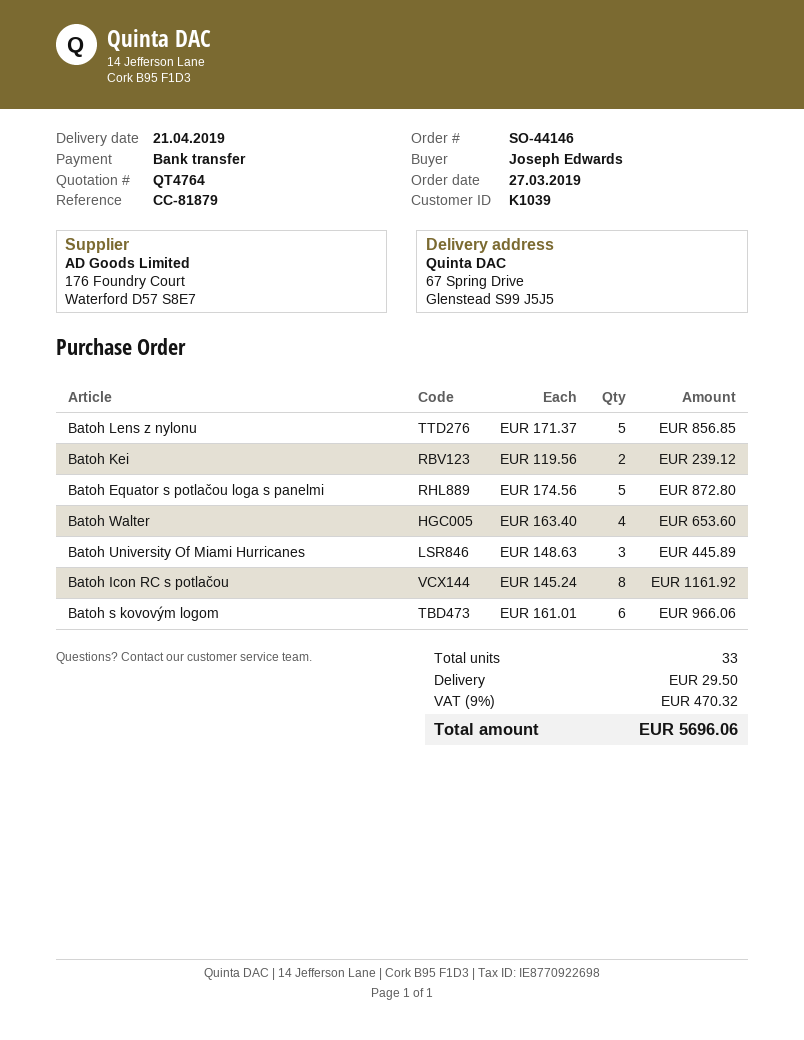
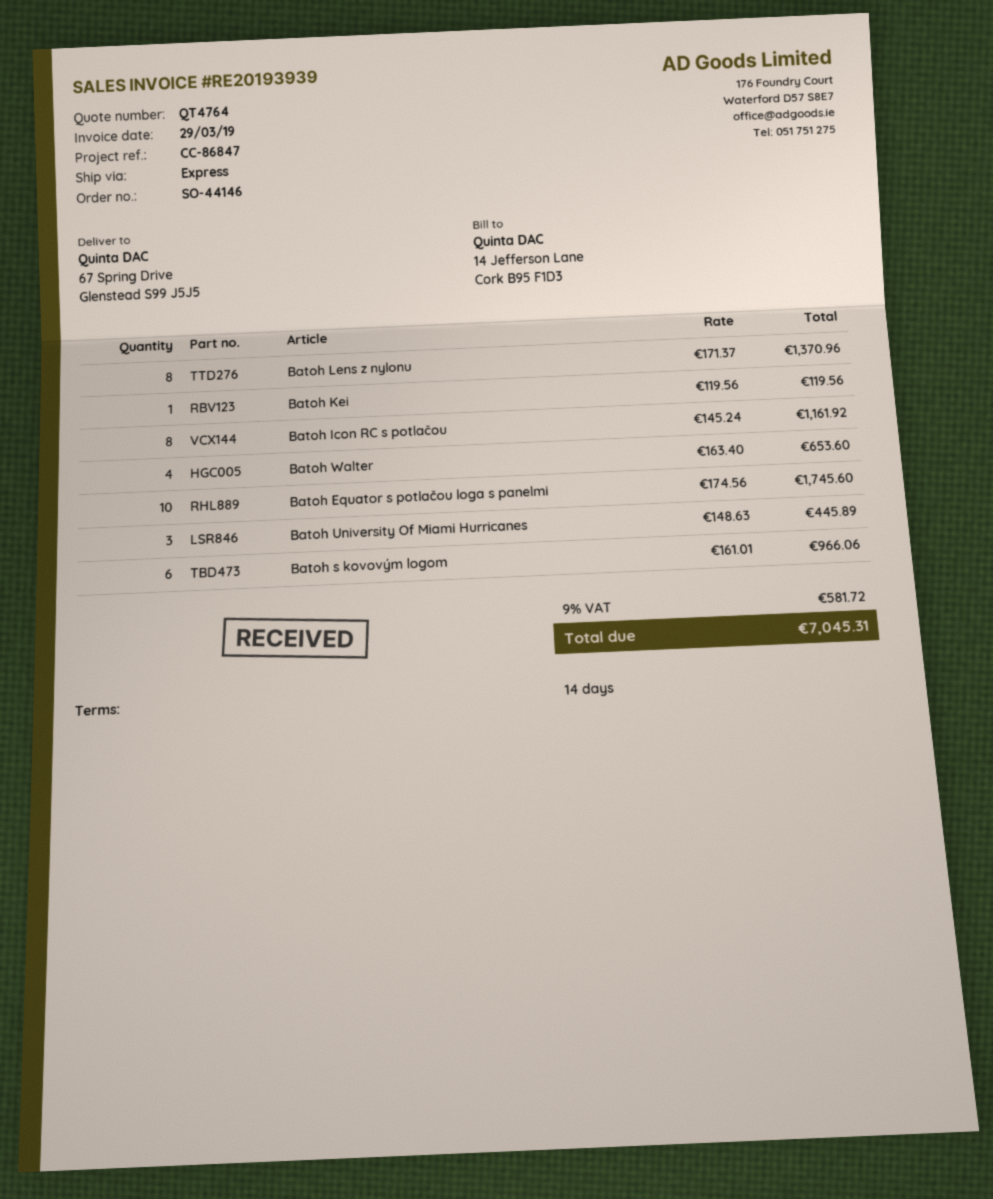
reference: CC-81879 -> CC-86847
Batoh Lens z nylonu: 5 x 171.37 = 856.85 -> 8 x 171.37 = 1370.96
Batoh Kei: 2 x 119.56 = 239.12 -> 1 x 119.56 = 119.56
Batoh Equator s potlačou loga s panelmi: 5 x 174.56 = 872.80 -> 10 x 174.56 = 1745.60
shipping: 29.50 -> none
tax: 9% = 470.32 -> 9% = 581.72
total: 5696.06 -> 7045.31

